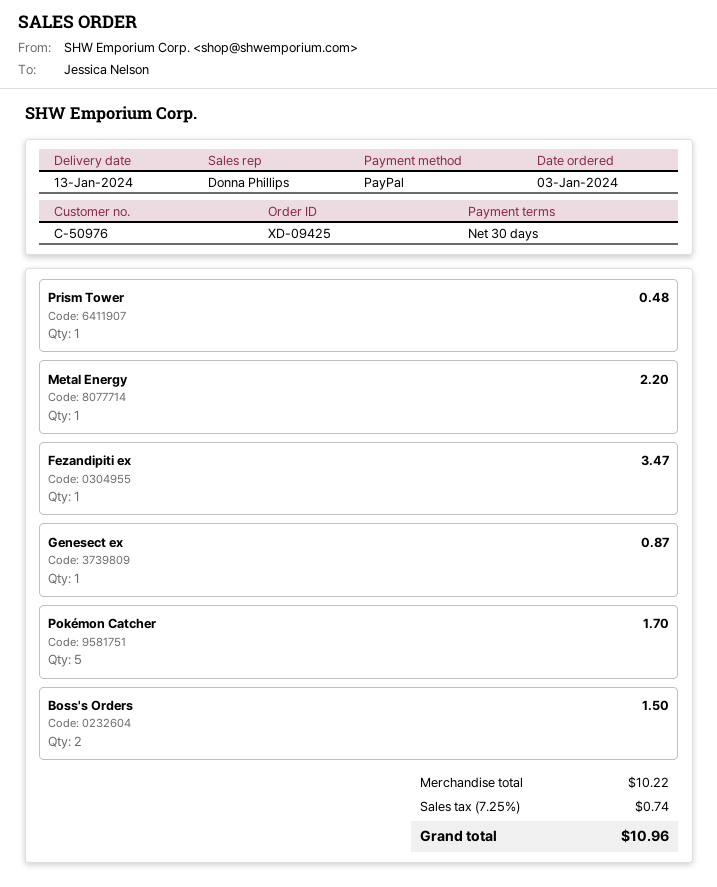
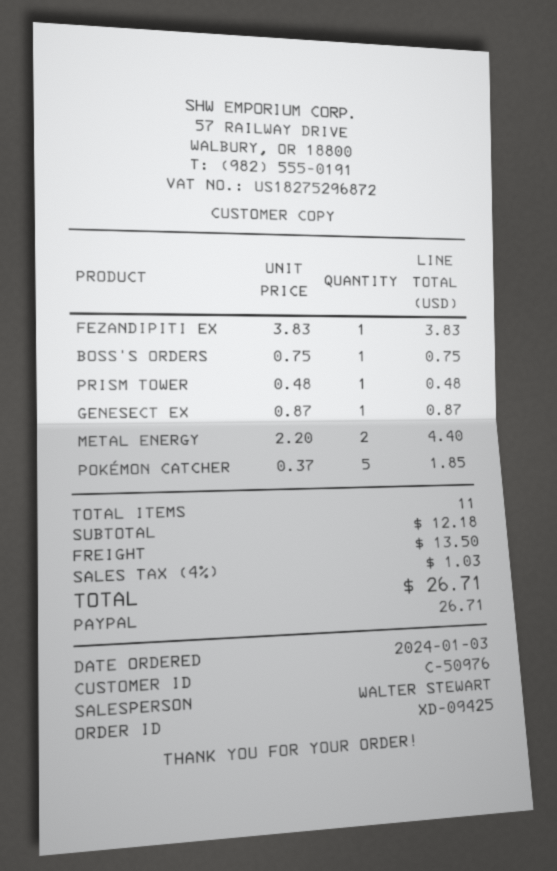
sales rep: Donna Phillips -> WALTER STEWART
Metal Energy: 1 for 2.20 -> 2 for 4.40
Fezandipiti ex: 1 for 3.47 -> 1 for 3.83
Pokémon Catcher: 5 for 1.70 -> 5 for 1.85
Boss's Orders: 2 for 1.50 -> 1 for 0.75
subtotal: 10.22 -> 12.18
shipping: none -> 13.50
tax: 7.25% = 0.74 -> 4% = 1.03
total: 10.96 -> 26.71

